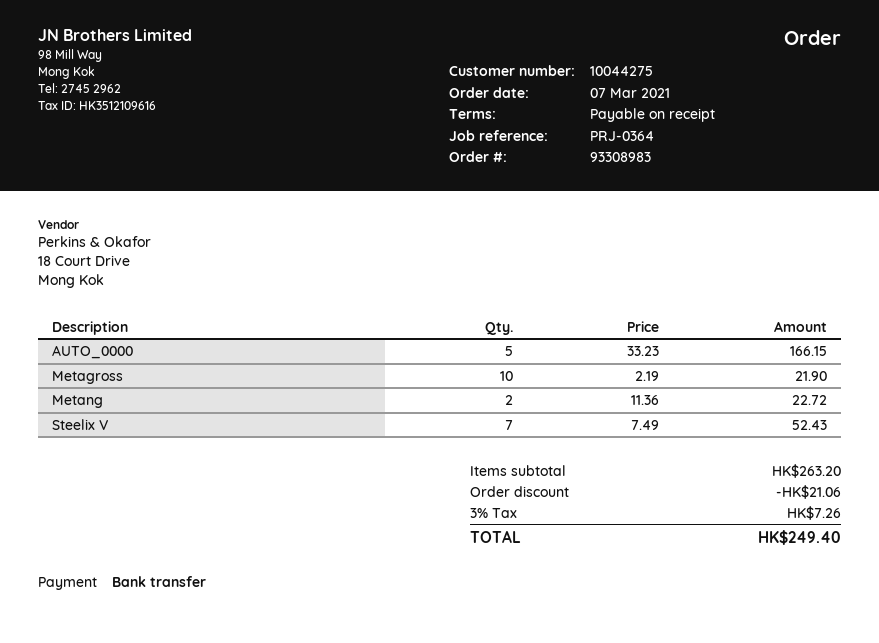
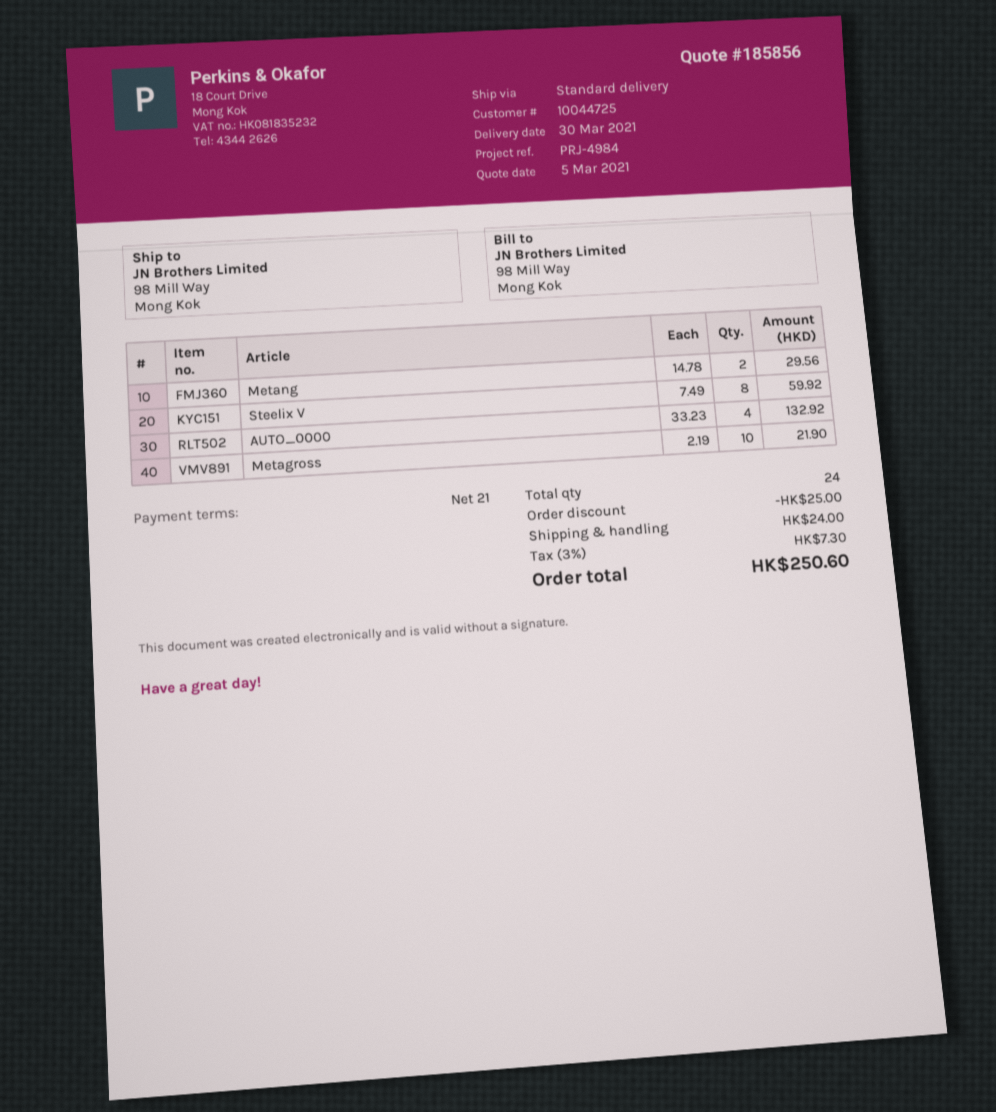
payment terms: on receipt -> 21 days
customer number: 10044275 -> 10044725
reference: PRJ-0364 -> PRJ-4984
AUTO_0000: 5 x 33.23 = 166.15 -> 4 x 33.23 = 132.92
Metang: 2 x 11.36 = 22.72 -> 2 x 14.78 = 29.56
Steelix V: 7 x 7.49 = 52.43 -> 8 x 7.49 = 59.92
discount: 21.06 -> 25.00
shipping: none -> 24.00
tax: 3% = 7.26 -> 3% = 7.30
total: 249.40 -> 250.60

